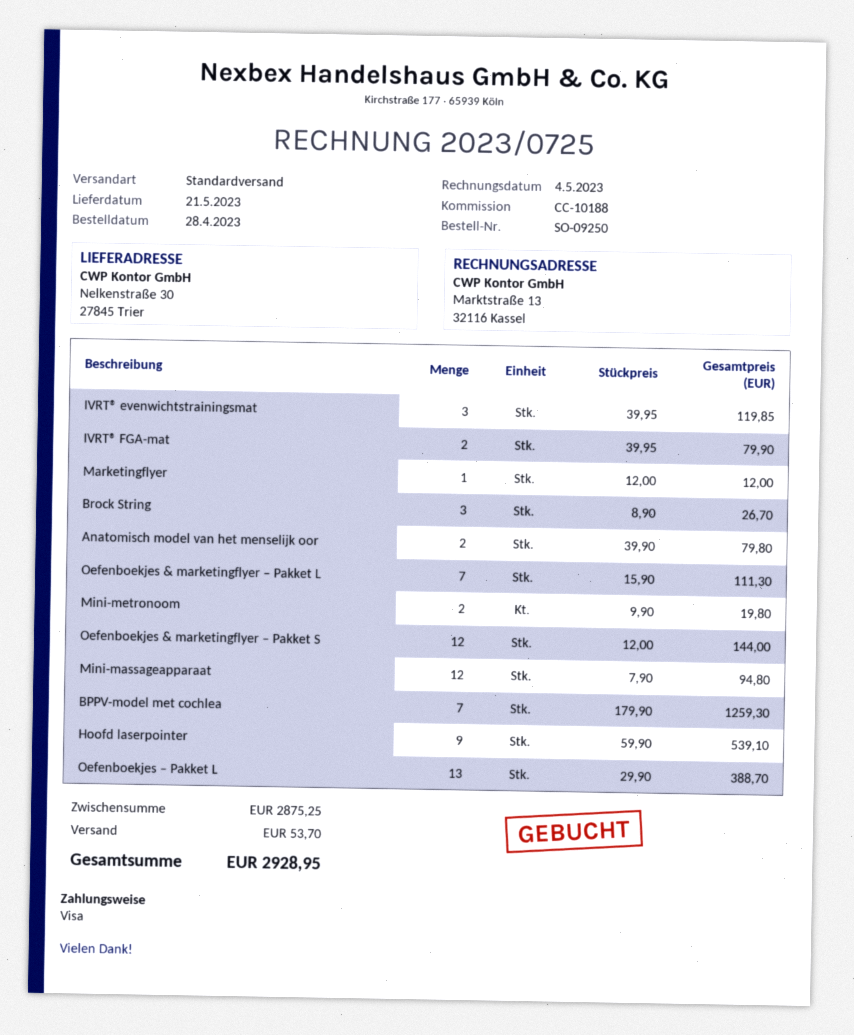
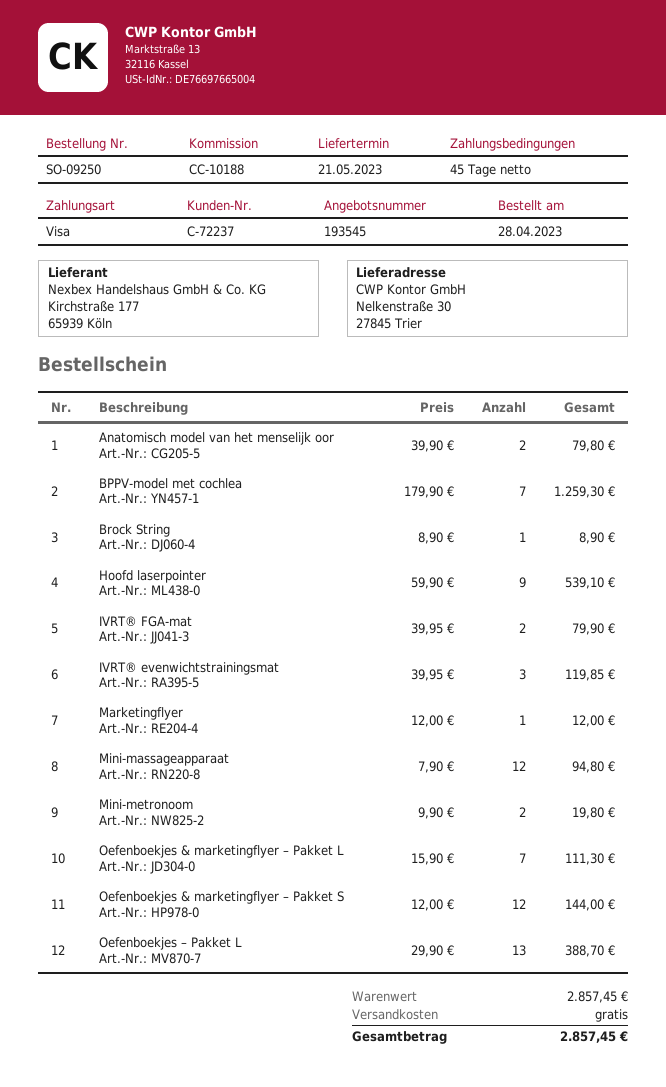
Brock String: 3 x 8.90 = 26.70 -> 1 x 8.90 = 8.90
subtotal: 2875.25 -> 2857.45
shipping: 53.70 -> 0.00
total: 2928.95 -> 2857.45

